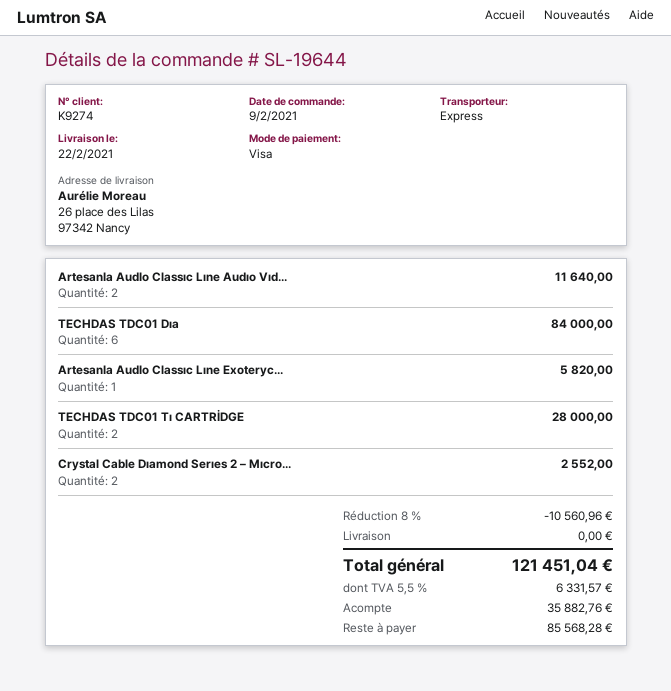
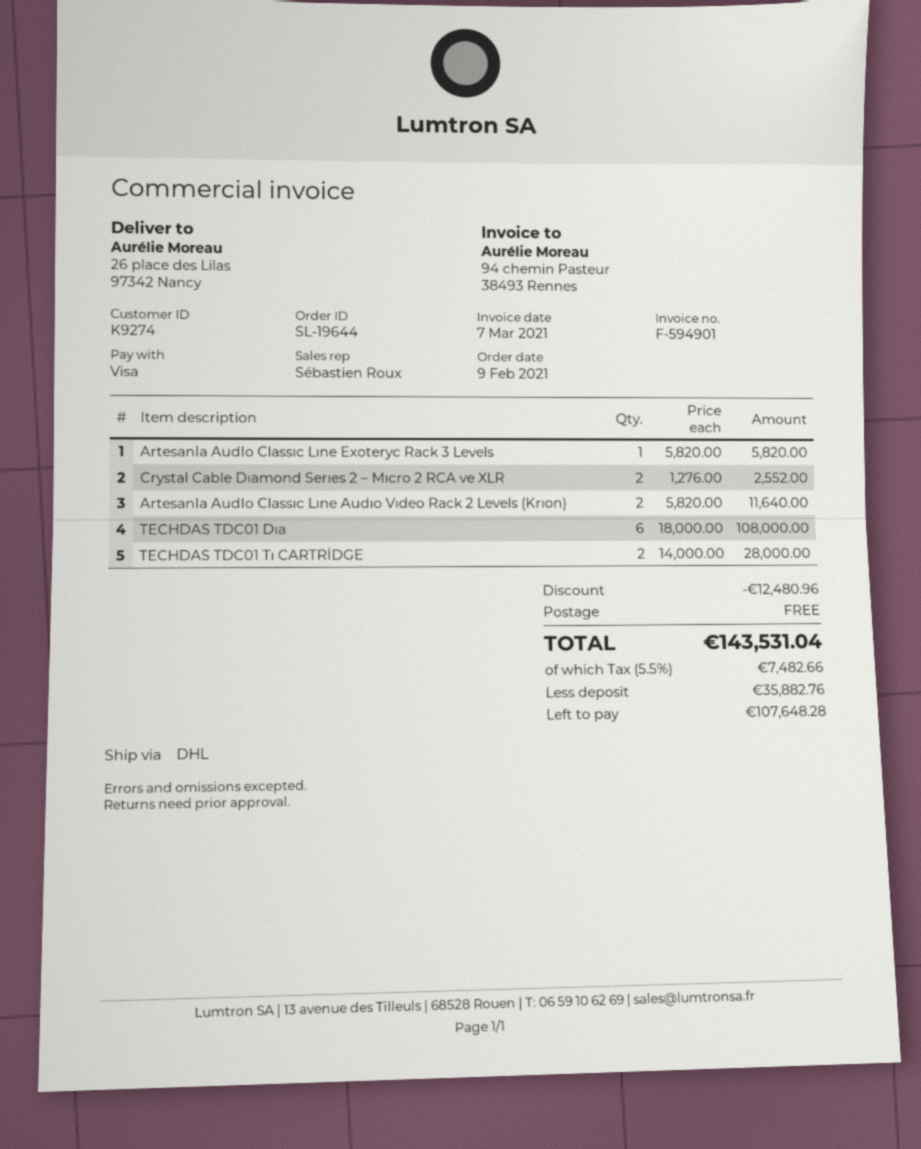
shipping method: express -> DHL
TECHDAS TDC01 Dıa: 6 for 84000.00 -> 6 for 108000.00
discount: 10560.96 -> 12480.96
tax: 5.5% = 6331.57 -> 5.5% = 7482.66
total: 121451.04 -> 143531.04
balance: 85568.28 -> 107648.28

